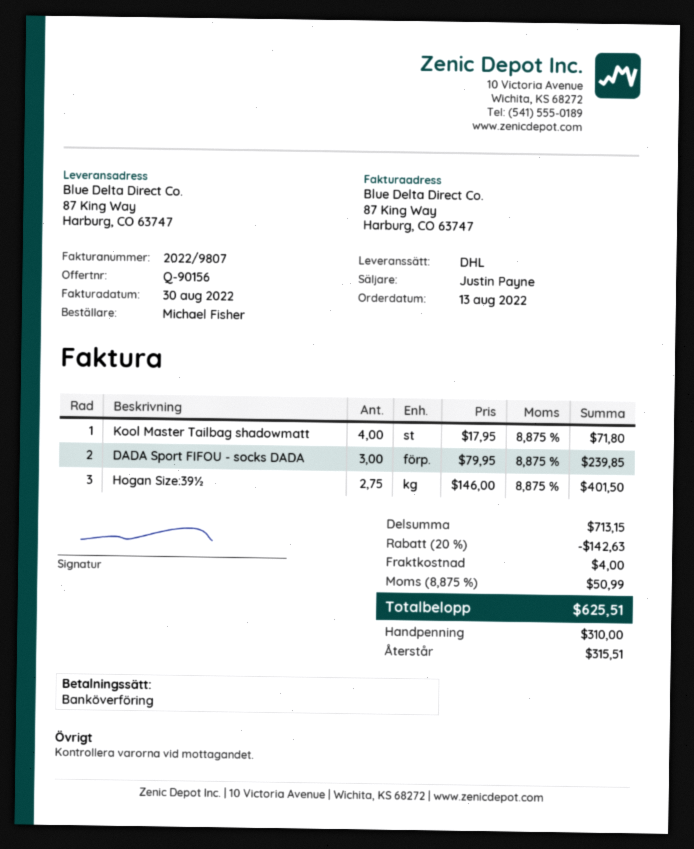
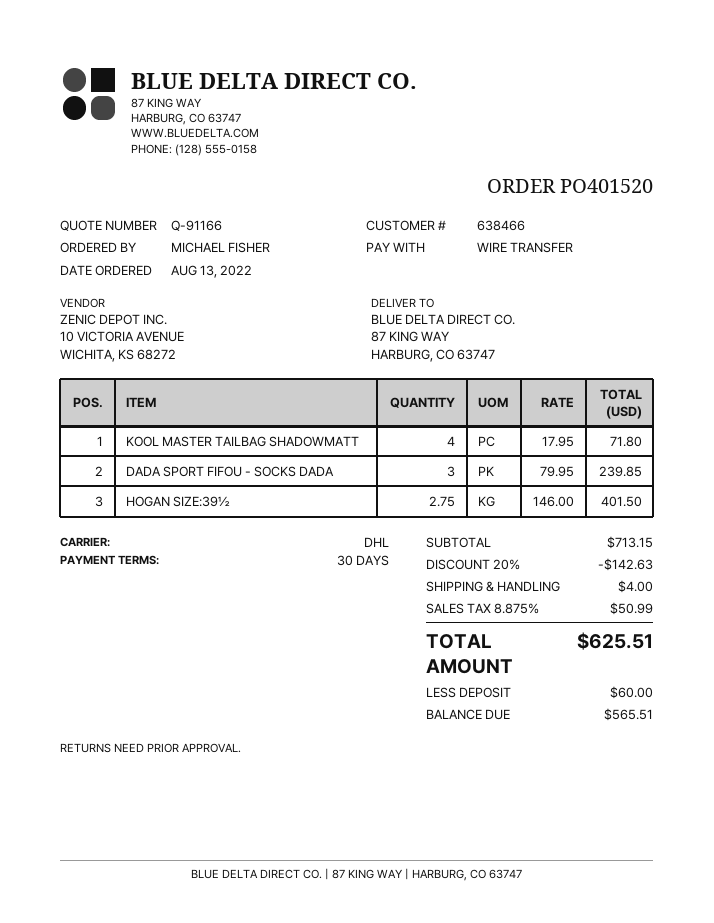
quote number: Q-90156 -> Q-91166
deposit: 310.00 -> 60.00
balance: 315.51 -> 565.51

